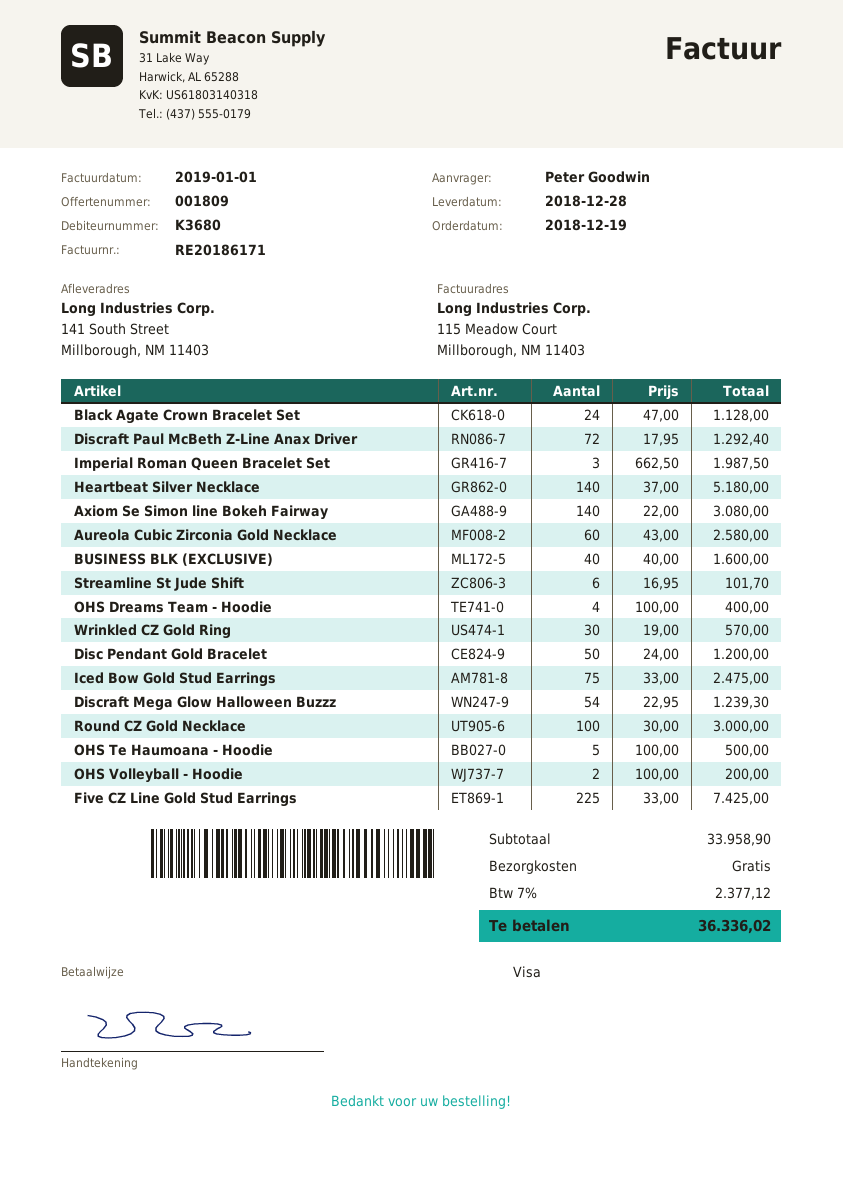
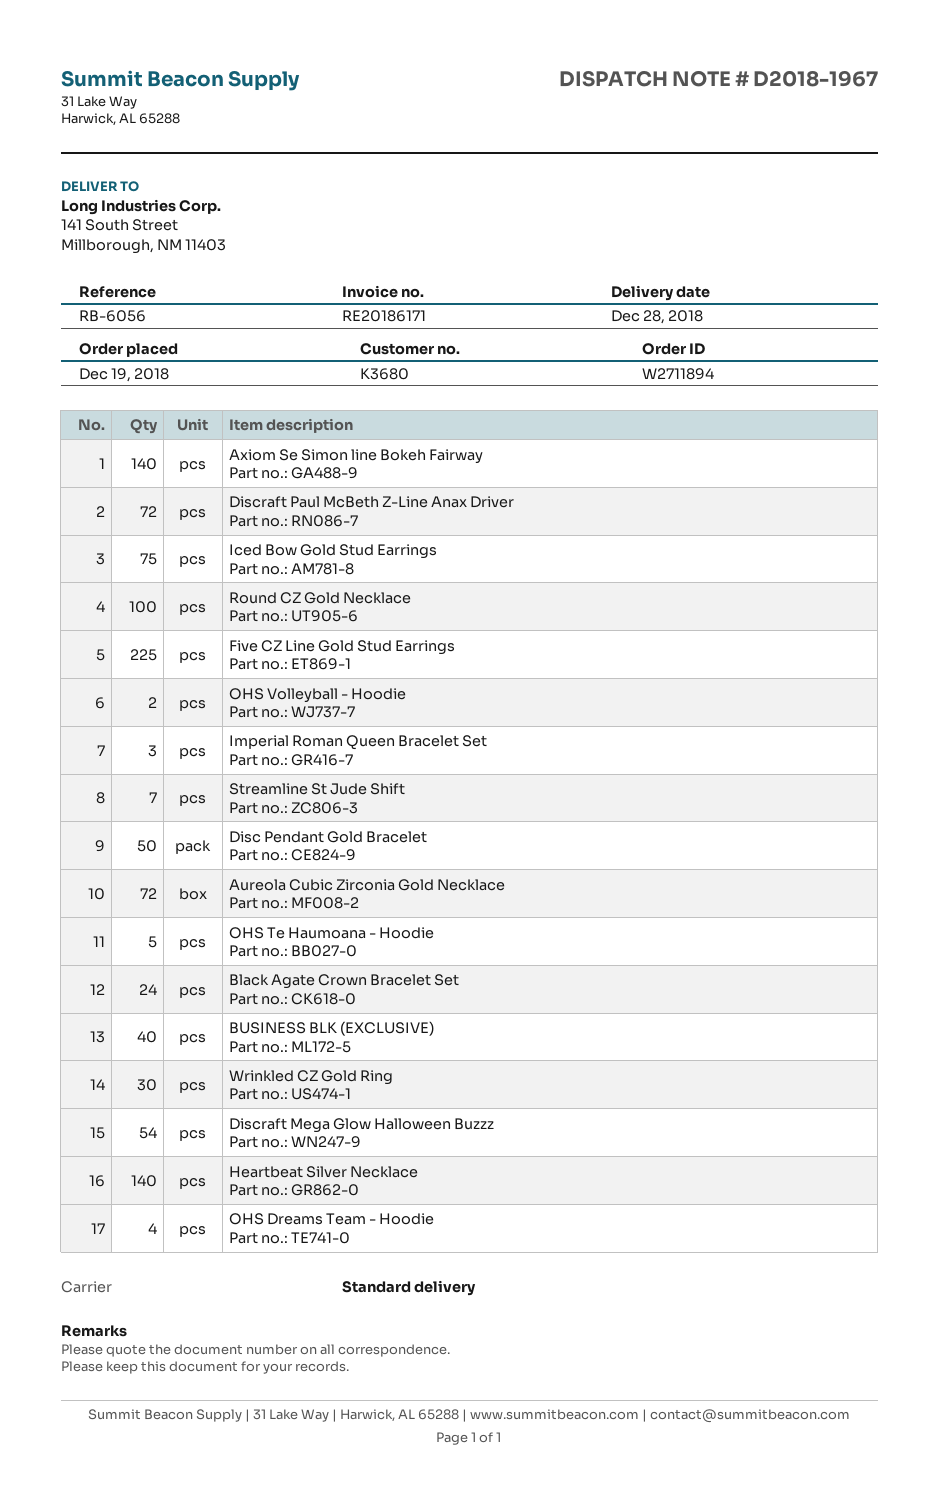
Aureola Cubic Zirconia Gold Necklace: 60 -> 72
Streamline St Jude Shift: 6 -> 7

